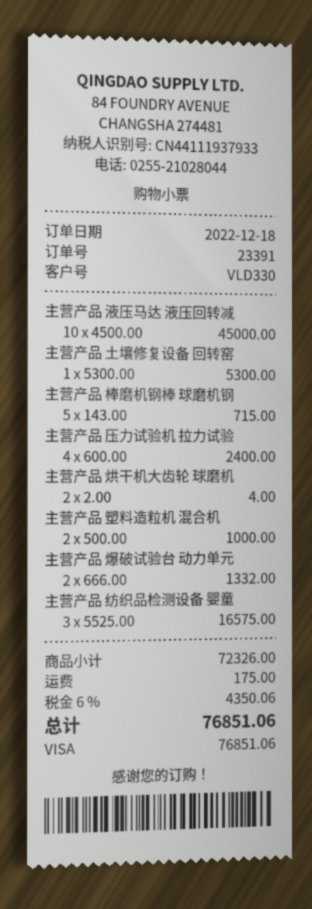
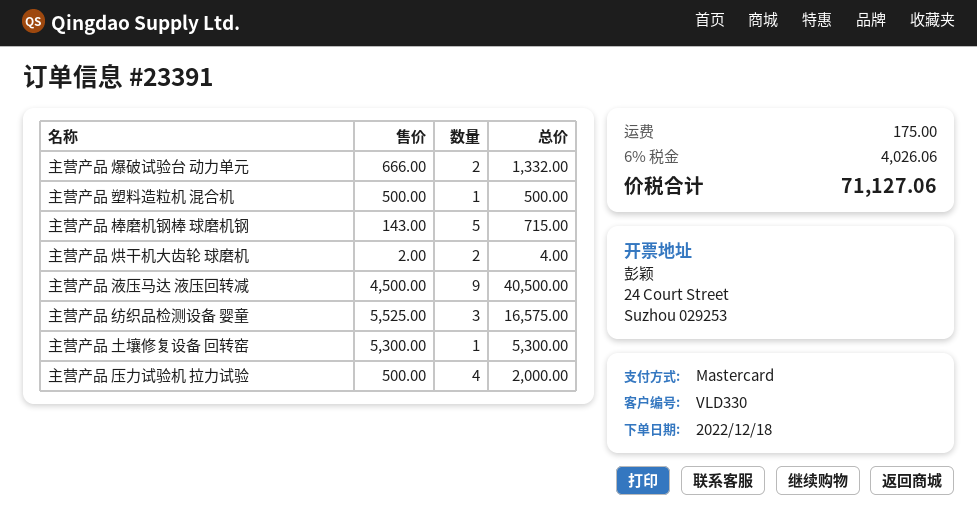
payment method: Visa -> Mastercard
主营产品 液压马达 液压回转减: 10 x 4500.00 = 45000.00 -> 9 x 4500.00 = 40500.00
主营产品 压力试验机 拉力试验: 4 x 600.00 = 2400.00 -> 4 x 500.00 = 2000.00
主营产品 塑料造粒机 混合机: 2 x 500.00 = 1000.00 -> 1 x 500.00 = 500.00
tax: 6% = 4350.06 -> 6% = 4026.06
total: 76851.06 -> 71127.06

